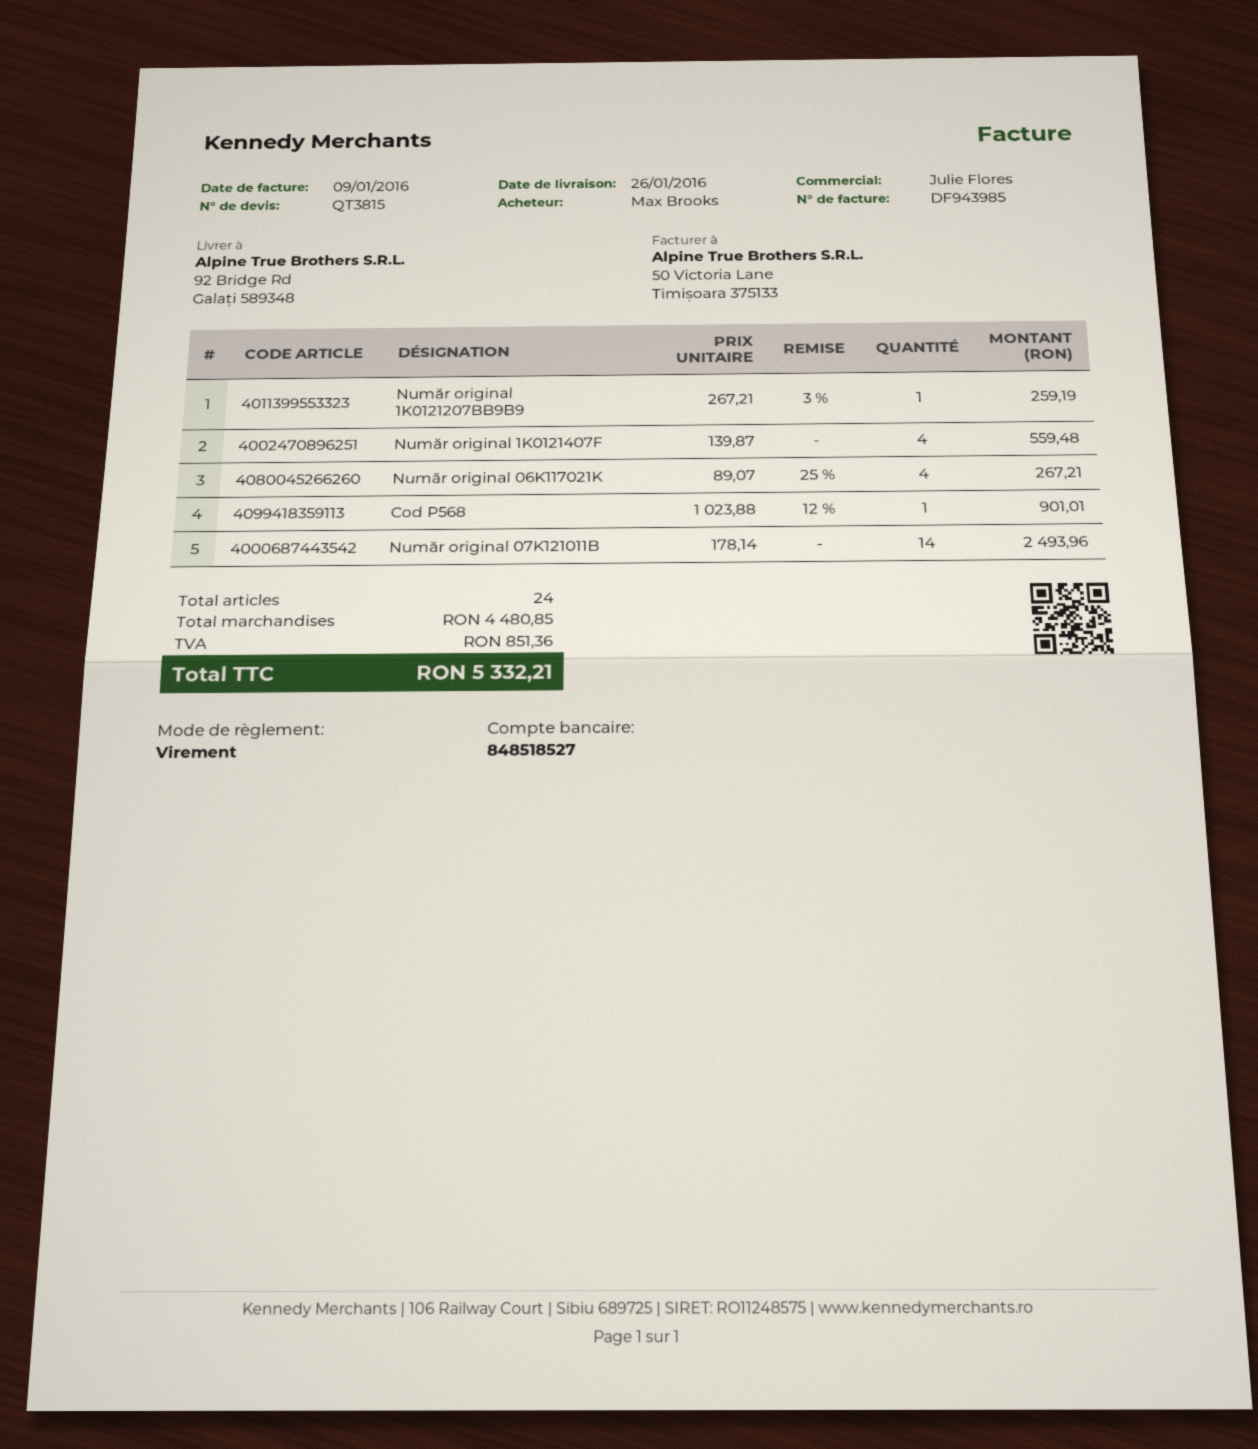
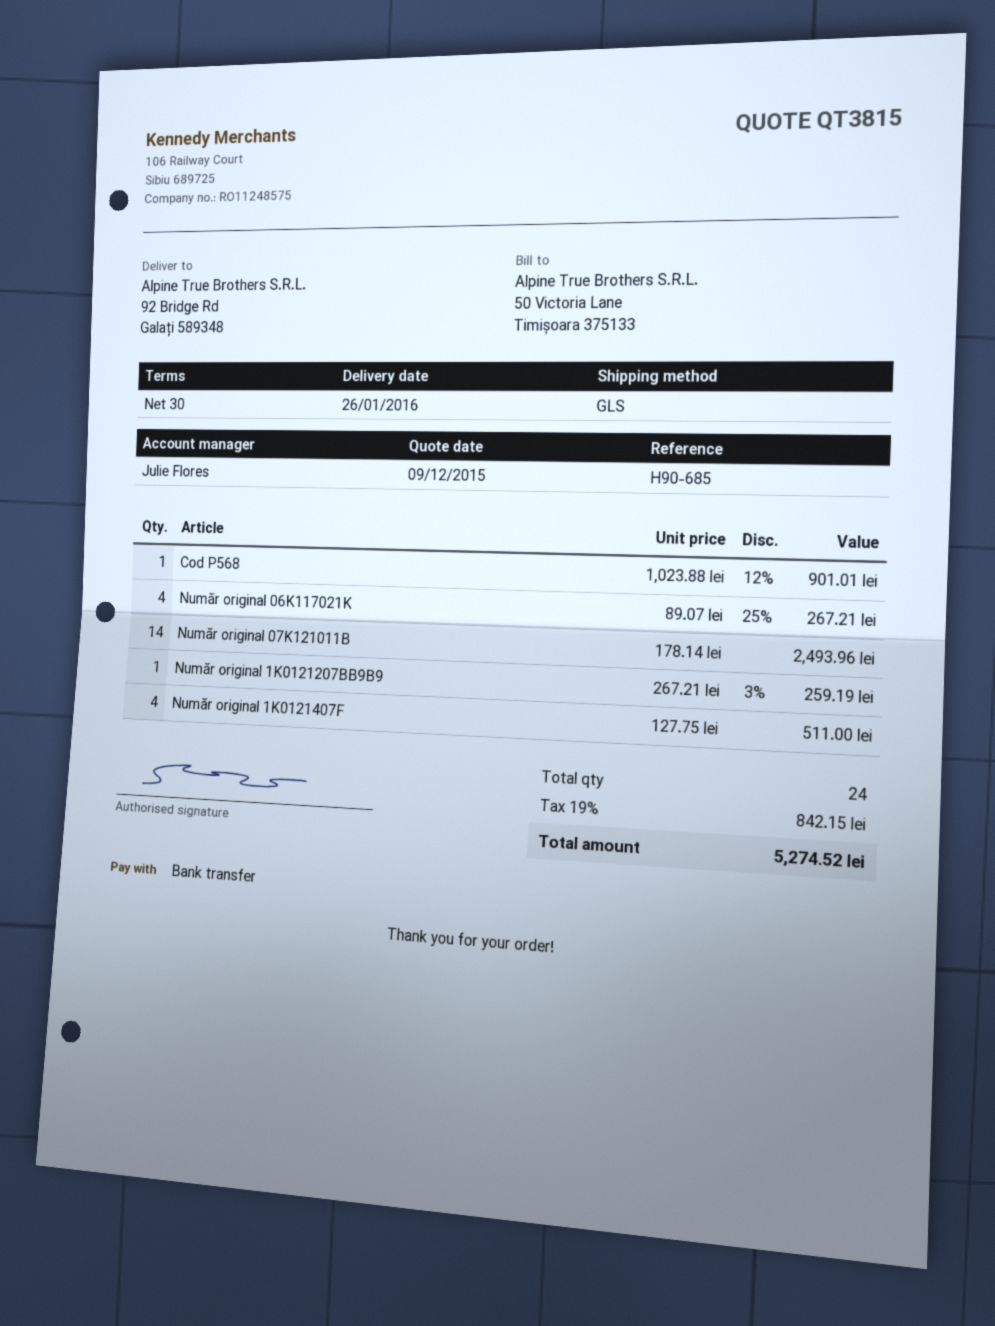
Număr original 1K0121407F: 4 x 139.87 = 559.48 -> 4 x 127.75 = 511.00
tax: 851.36 -> 842.15
total: 5332.21 -> 5274.52

